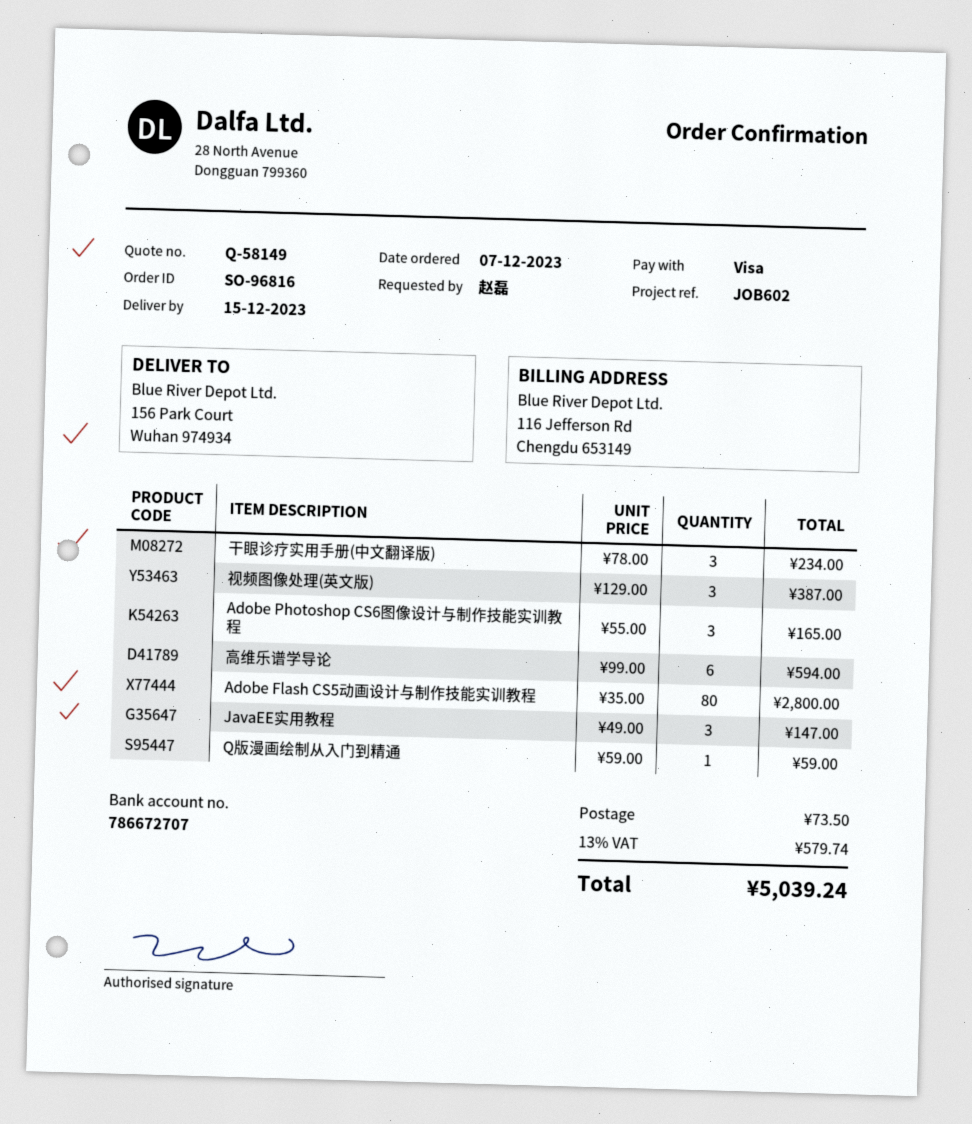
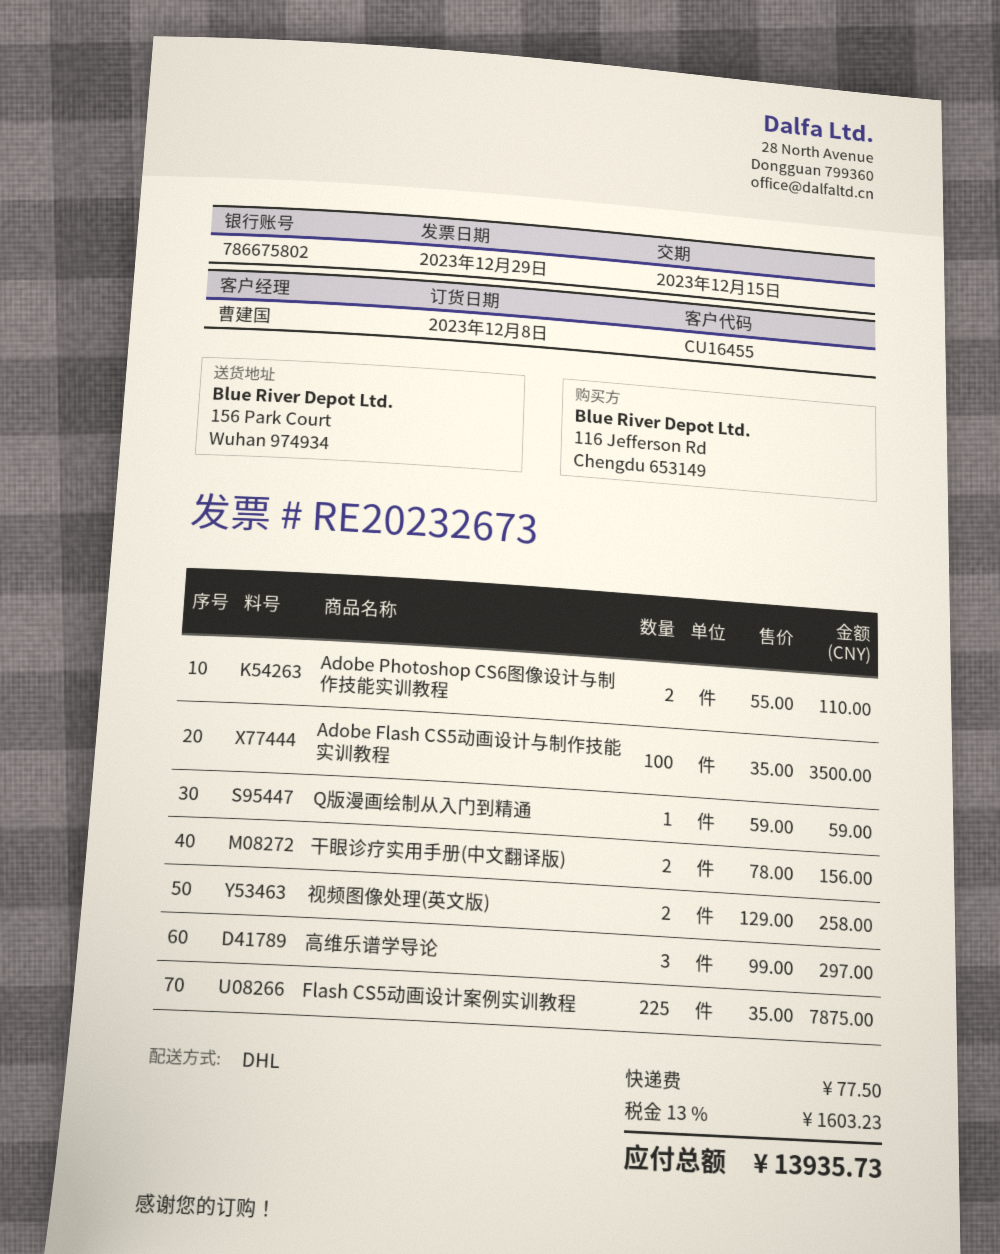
order date: 2023-12-07 -> 2023-12-08
bank account: 786672707 -> 786675802
干眼诊疗实用手册(中文翻译版): 3 x 78.00 = 234.00 -> 2 x 78.00 = 156.00
视频图像处理(英文版): 3 x 129.00 = 387.00 -> 2 x 129.00 = 258.00
Adobe Photoshop CS6图像设计与制作技能实训教程: 3 x 55.00 = 165.00 -> 2 x 55.00 = 110.00
高维乐谱学导论: 6 x 99.00 = 594.00 -> 3 x 99.00 = 297.00
Adobe Flash CS5动画设计与制作技能实训教程: 80 x 35.00 = 2800.00 -> 100 x 35.00 = 3500.00
JavaEE实用教程: 3 x 49.00 = 147.00 -> none
Flash CS5动画设计案例实训教程: none -> 225 x 35.00 = 7875.00
shipping: 73.50 -> 77.50
tax: 13% = 579.74 -> 13% = 1603.23
total: 5039.24 -> 13935.73

